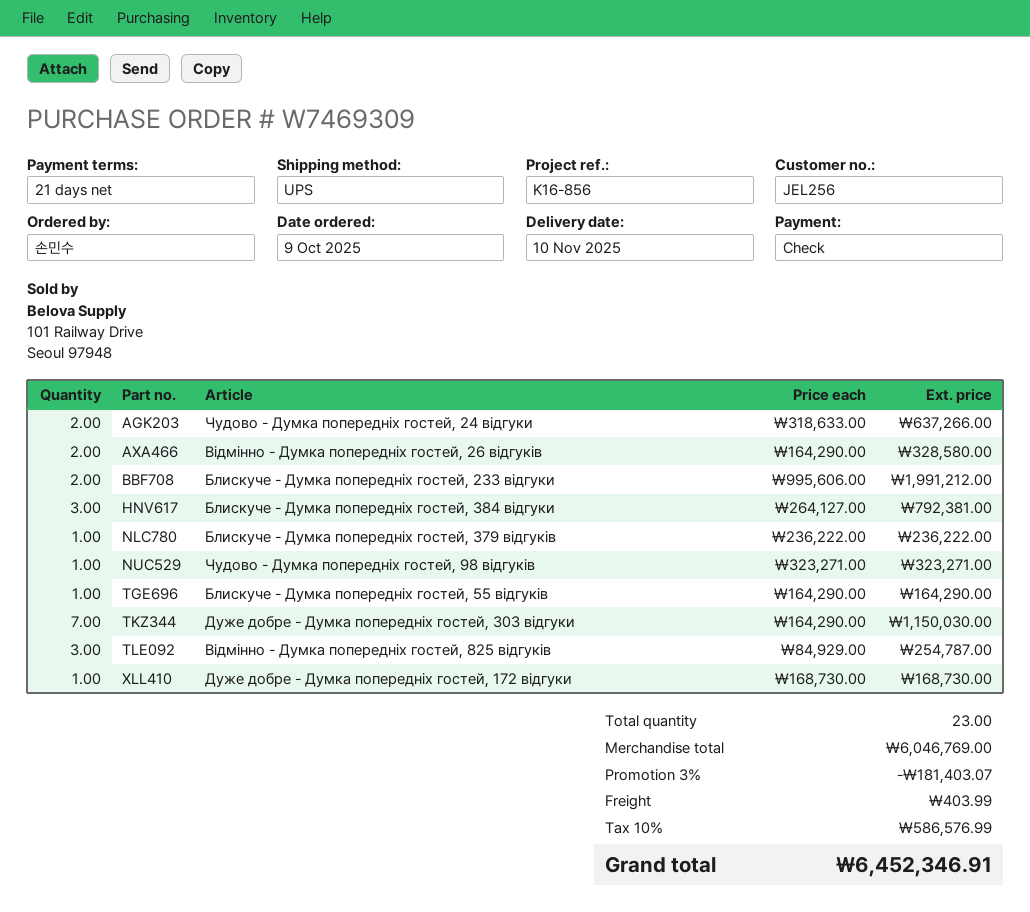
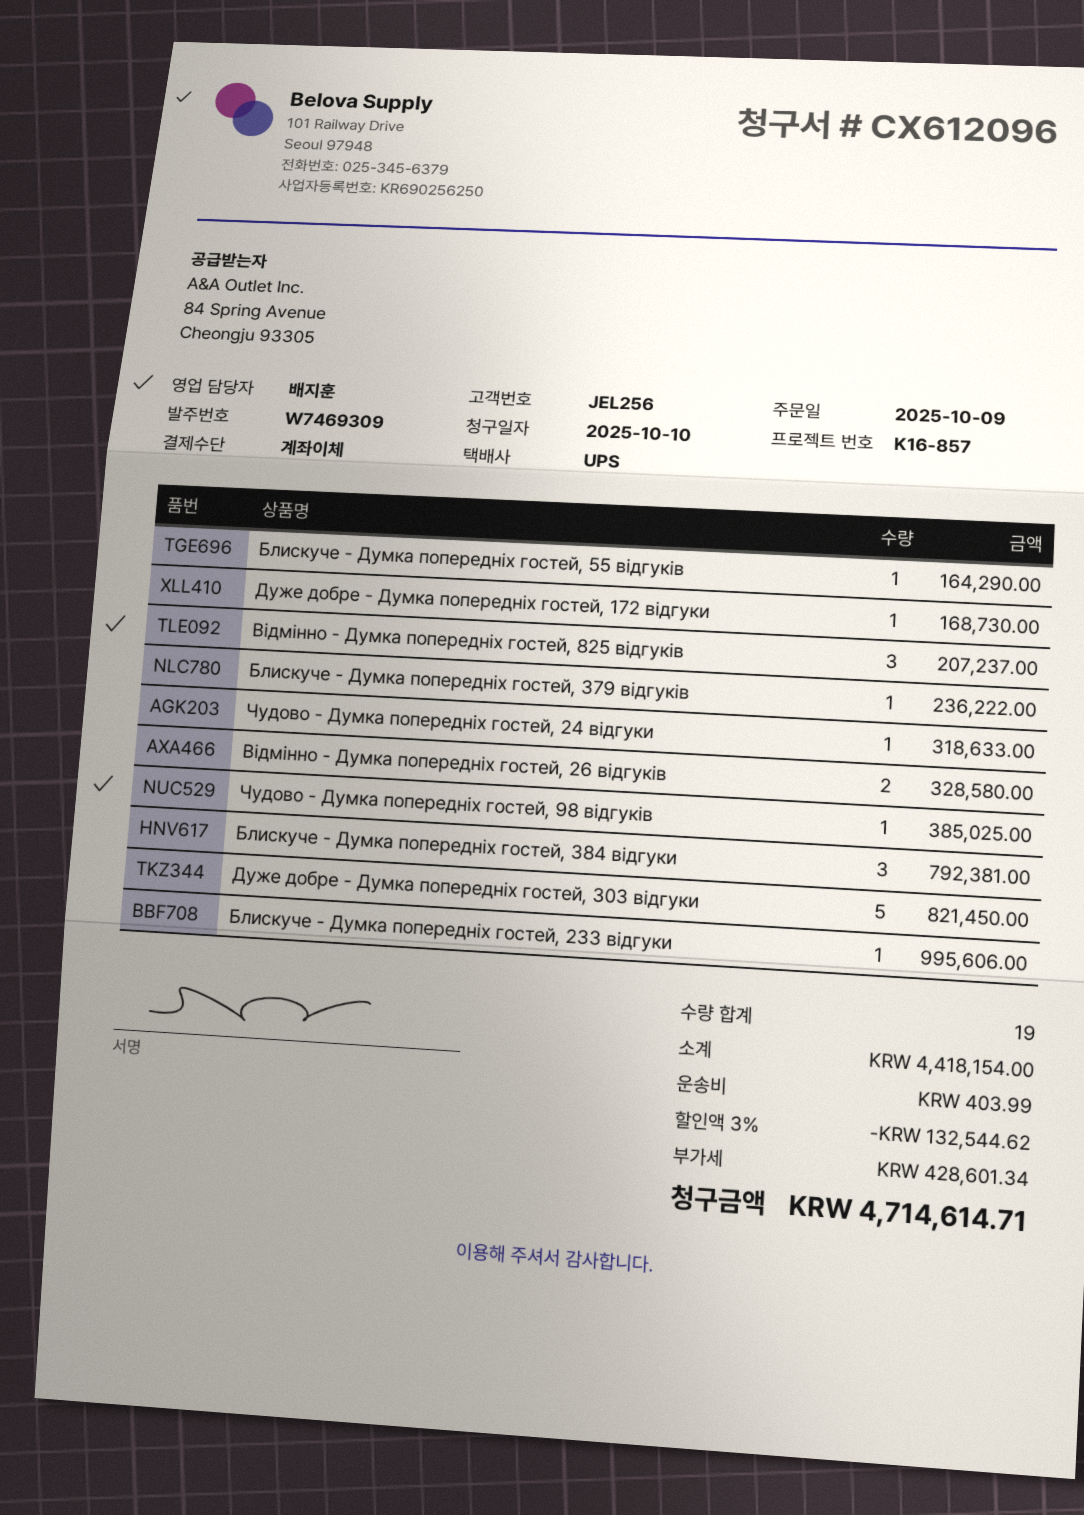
reference: K16-856 -> K16-857
payment method: cheque -> bank transfer
Чудово - Думка попередніх гостей, 24 відгуки: 2 for 637266.00 -> 1 for 318633.00
Блискуче - Думка попередніх гостей, 233 відгуки: 2 for 1991212.00 -> 1 for 995606.00
Чудово - Думка попередніх гостей, 98 відгуків: 1 for 323271.00 -> 1 for 385025.00
Дуже добре - Думка попередніх гостей, 303 відгуки: 7 for 1150030.00 -> 5 for 821450.00
Відмінно - Думка попередніх гостей, 825 відгуків: 3 for 254787.00 -> 3 for 207237.00
total quantity: 23 -> 19
subtotal: 6046769.00 -> 4418154.00
discount: 3% = 181403.07 -> 3% = 132544.62
tax: 586576.99 -> 428601.34
total: 6452346.91 -> 4714614.71

